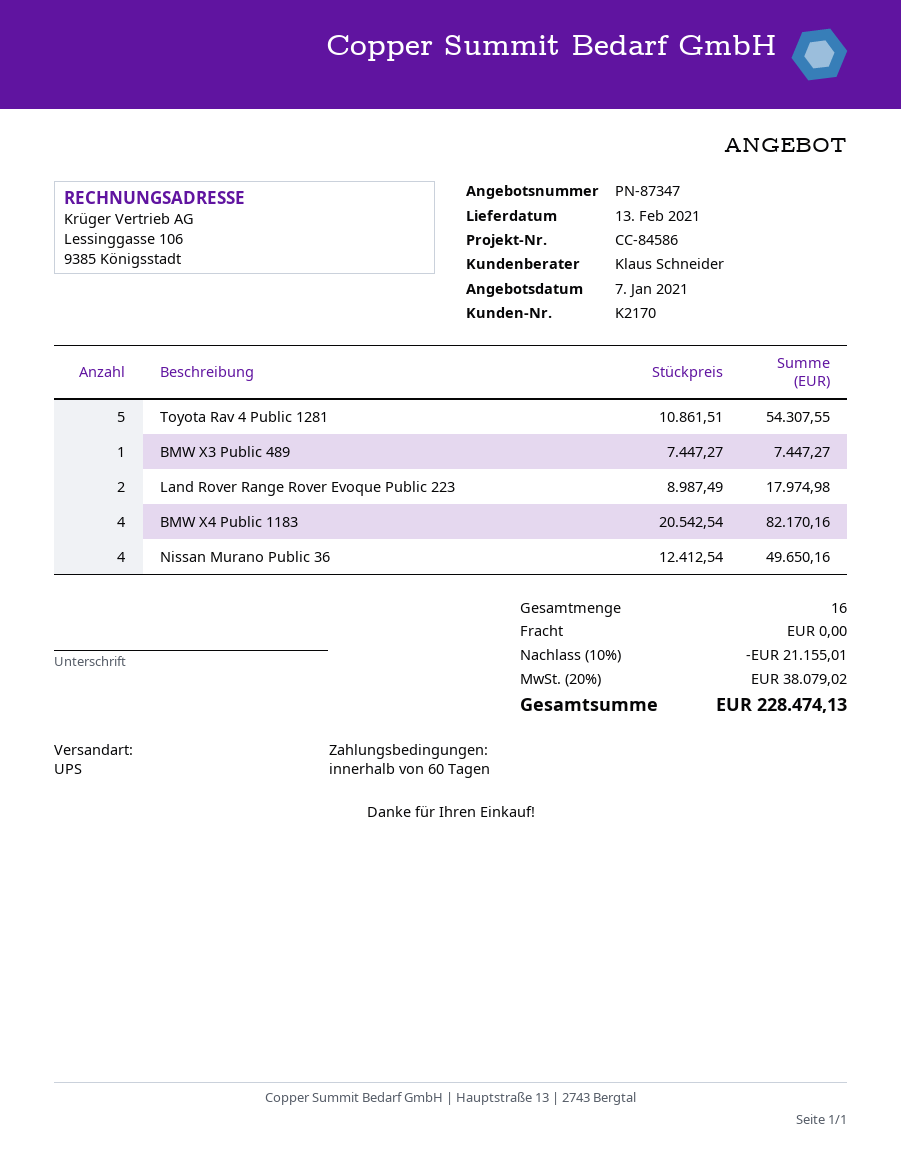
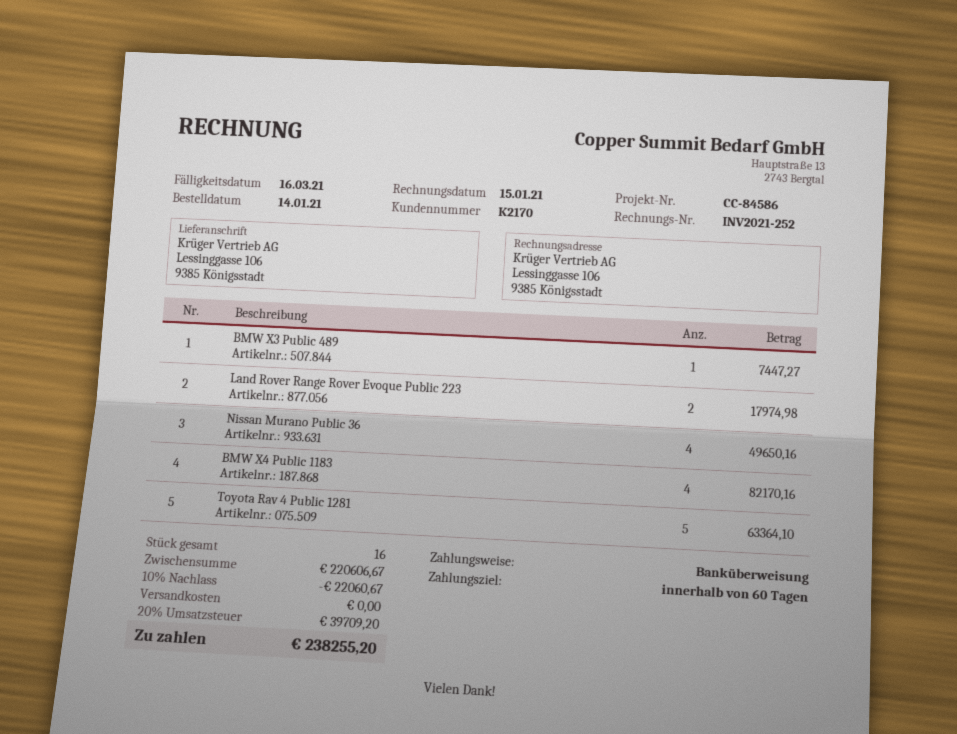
Toyota Rav 4 Public 1281: 5 for 54307.55 -> 5 for 63364.10
discount: 10% = 21155.01 -> 10% = 22060.67
tax: 20% = 38079.02 -> 20% = 39709.20
total: 228474.13 -> 238255.20

